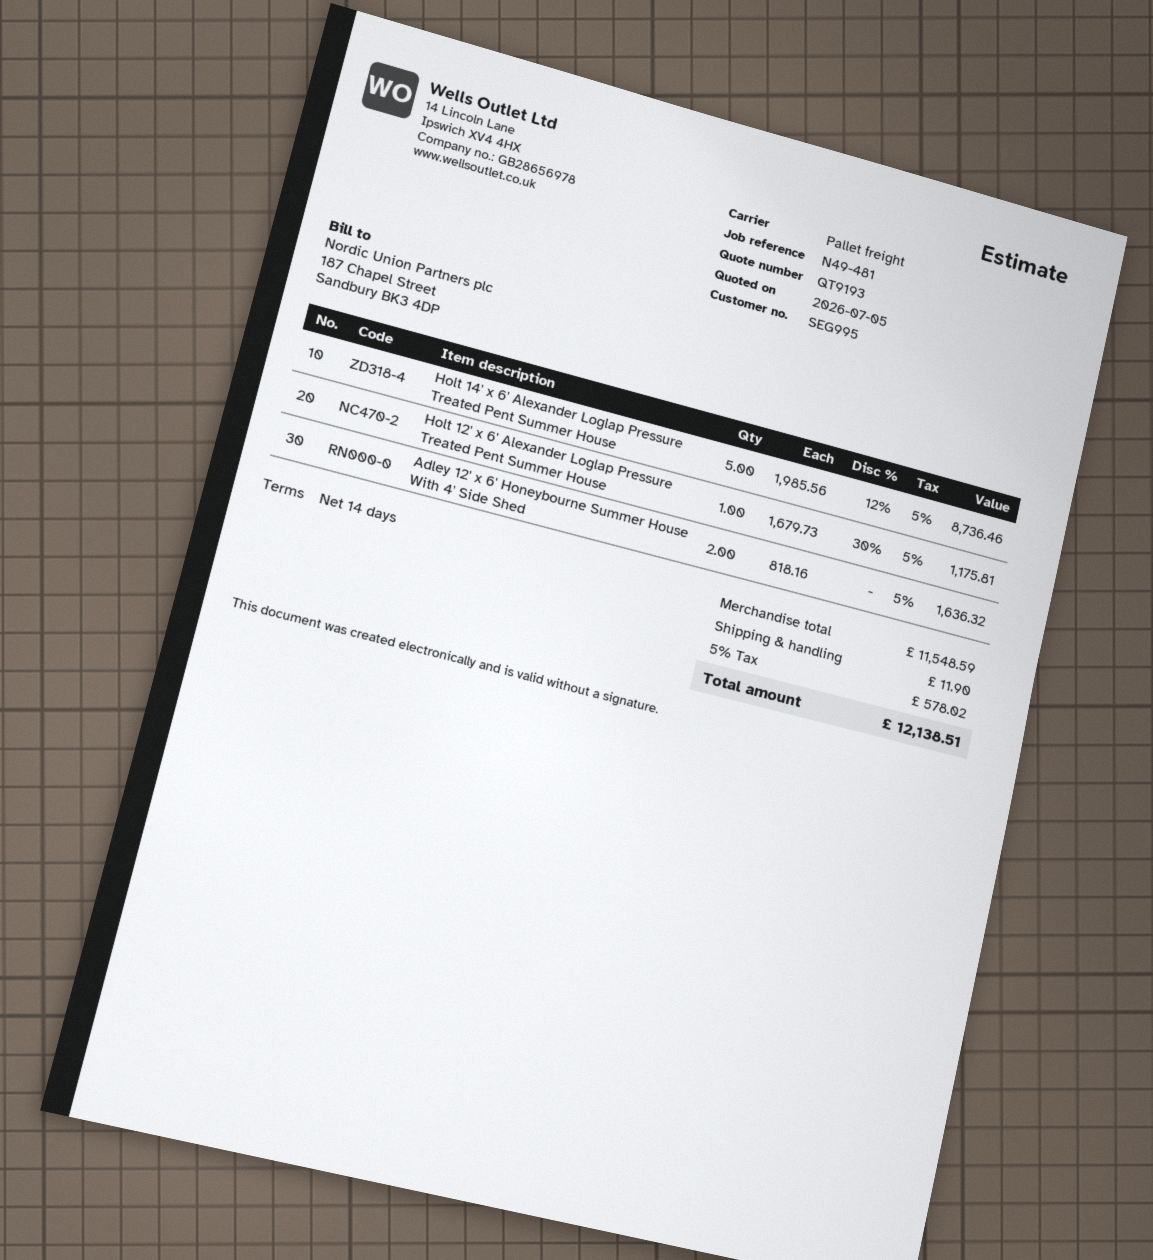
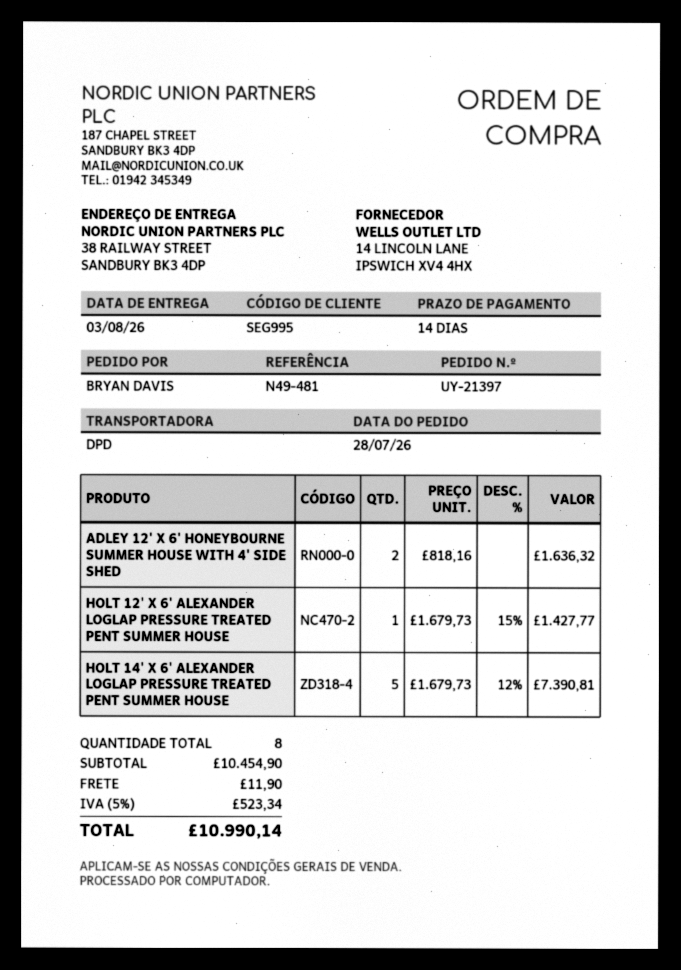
shipping method: pallet freight -> DPD
Holt 14' x 6' Alexander Loglap Pressure Treated Pent Summer House: 5 x 1985.56 - 12% = 8736.46 -> 5 x 1679.73 - 12% = 7390.81
Holt 12' x 6' Alexander Loglap Pressure Treated Pent Summer House: 1 x 1679.73 - 30% = 1175.81 -> 1 x 1679.73 - 15% = 1427.77
subtotal: 11548.59 -> 10454.90
tax: 5% = 578.02 -> 5% = 523.34
total: 12138.51 -> 10990.14

